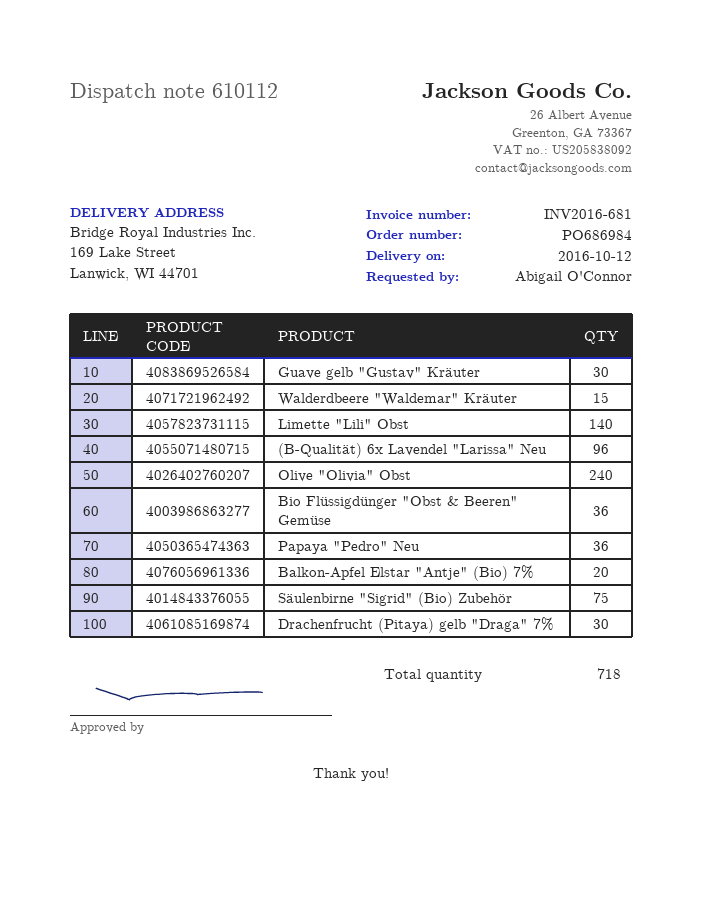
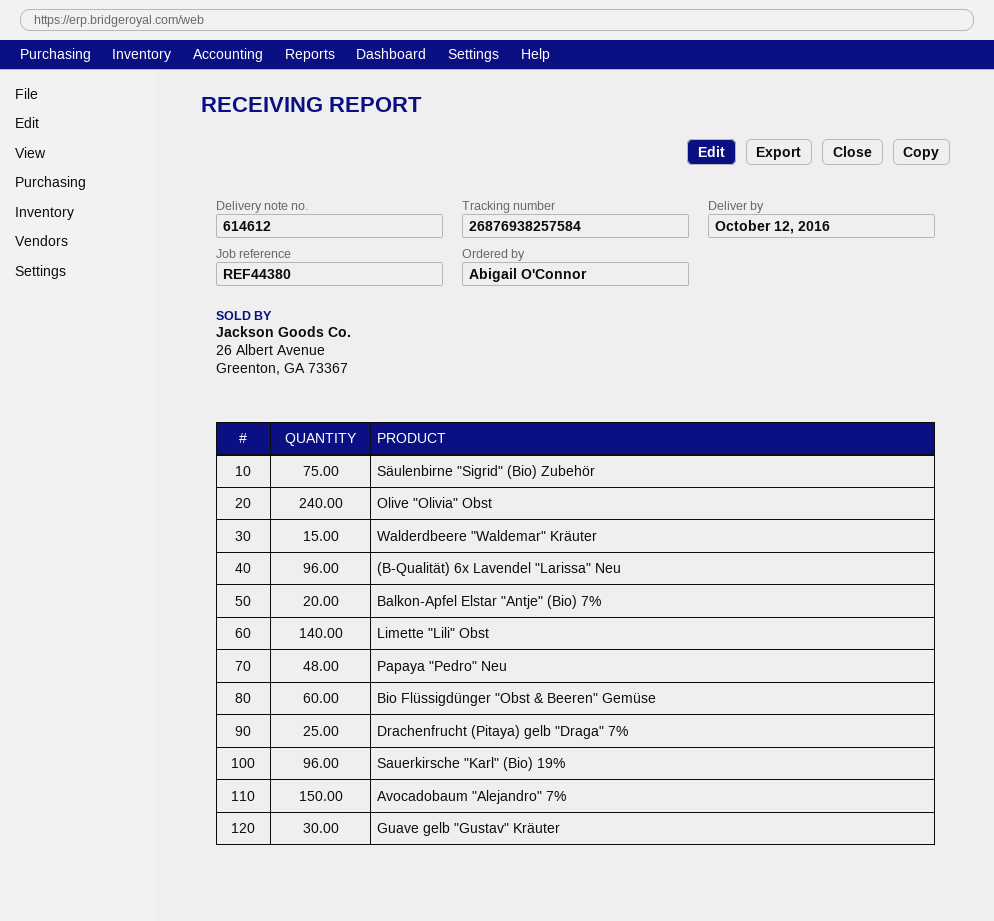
delivery note number: 610112 -> 614612
Bio Flüssigdünger "Obst & Beeren" Gemüse: 36 -> 60
Papaya "Pedro" Neu: 36 -> 48
Drachenfrucht (Pitaya) gelb "Draga" 7%: 30 -> 25
Sauerkirsche "Karl" (Bio) 19%: none -> 96
Avocadobaum "Alejandro" 7%: none -> 150

